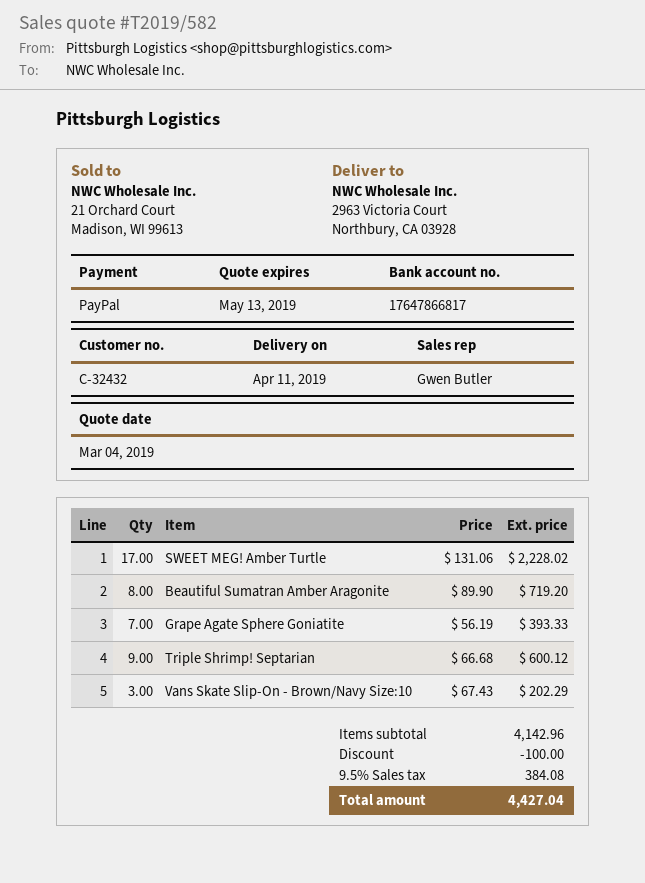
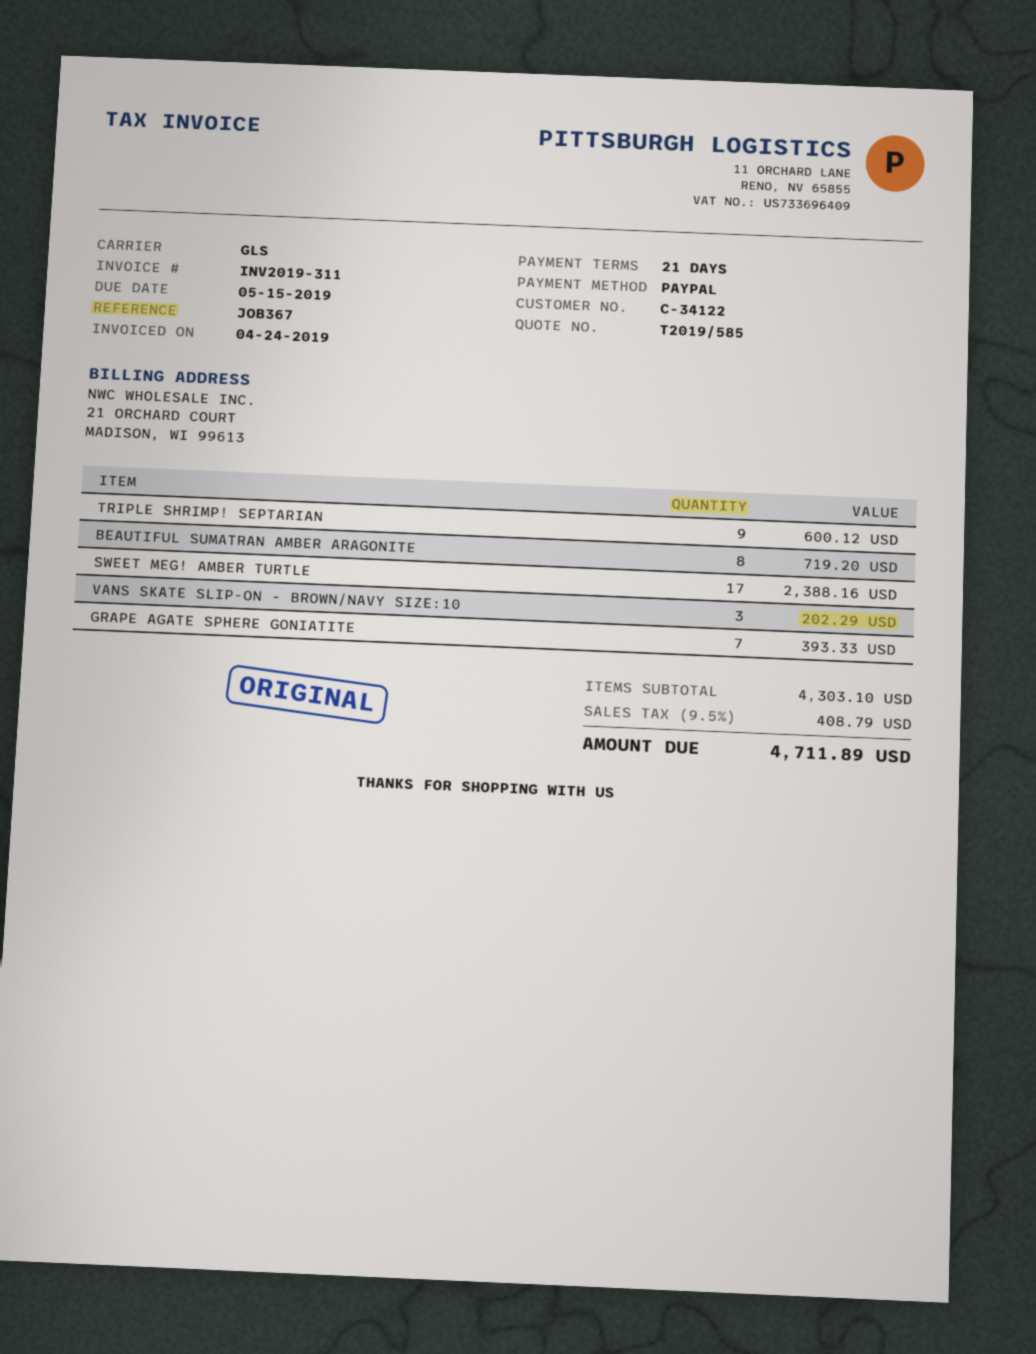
quote number: T2019/582 -> T2019/585
customer number: C-32432 -> C-34122
SWEET MEG! Amber Turtle: 17 for 2228.02 -> 17 for 2388.16
subtotal: 4142.96 -> 4303.10
discount: 100.00 -> none
tax: 9.5% = 384.08 -> 9.5% = 408.79
total: 4427.04 -> 4711.89

